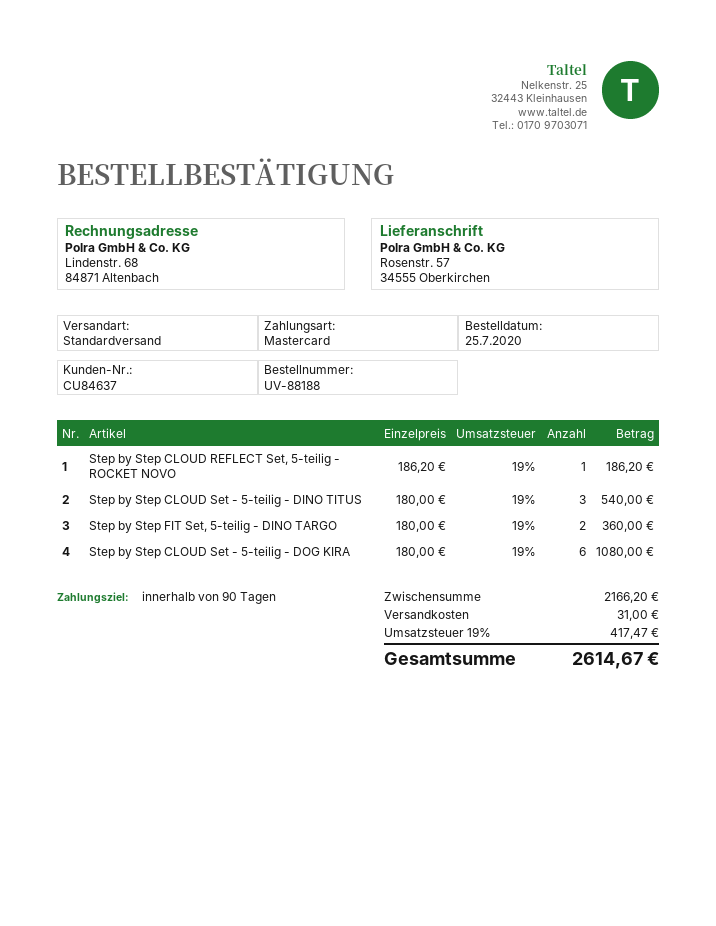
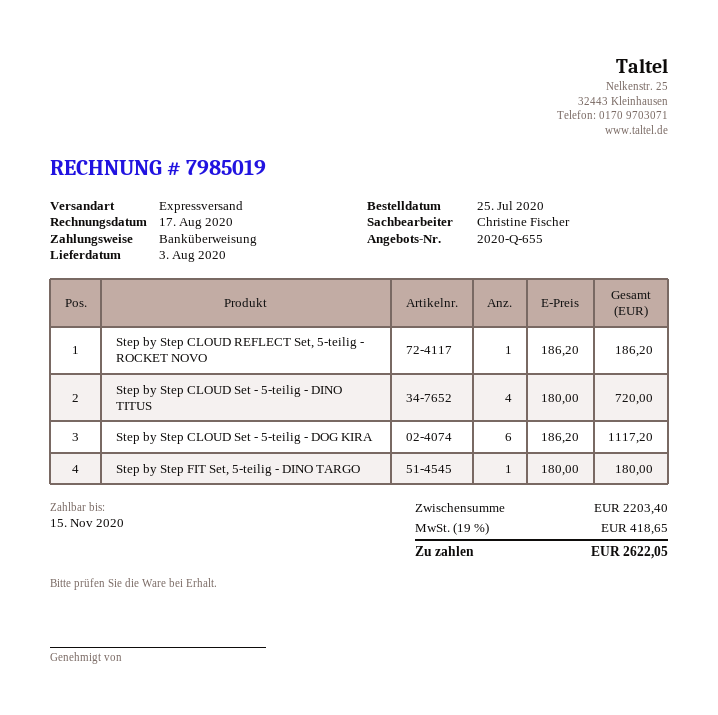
payment method: Mastercard -> bank transfer
shipping method: standard -> express
Step by Step CLOUD Set - 5-teilig - DINO TITUS: 3 x 180.00 = 540.00 -> 4 x 180.00 = 720.00
Step by Step FIT Set, 5-teilig - DINO TARGO: 2 x 180.00 = 360.00 -> 1 x 180.00 = 180.00
Step by Step CLOUD Set - 5-teilig - DOG KIRA: 6 x 180.00 = 1080.00 -> 6 x 186.20 = 1117.20
subtotal: 2166.20 -> 2203.40
shipping: 31.00 -> none
tax: 19% = 417.47 -> 19% = 418.65
total: 2614.67 -> 2622.05

